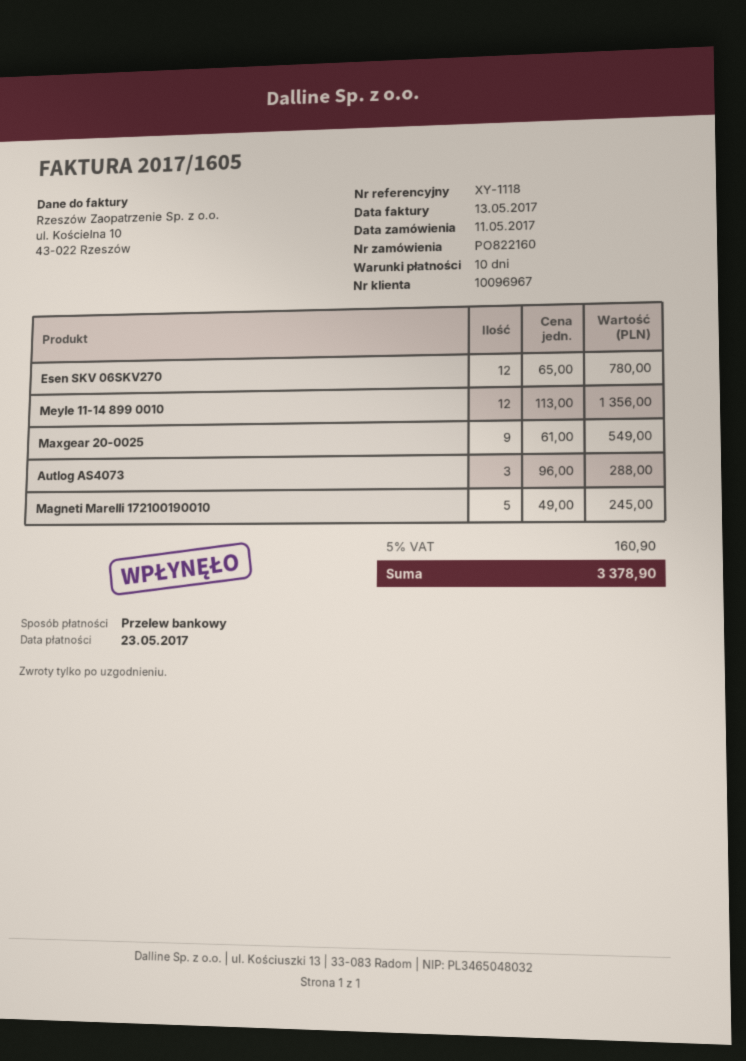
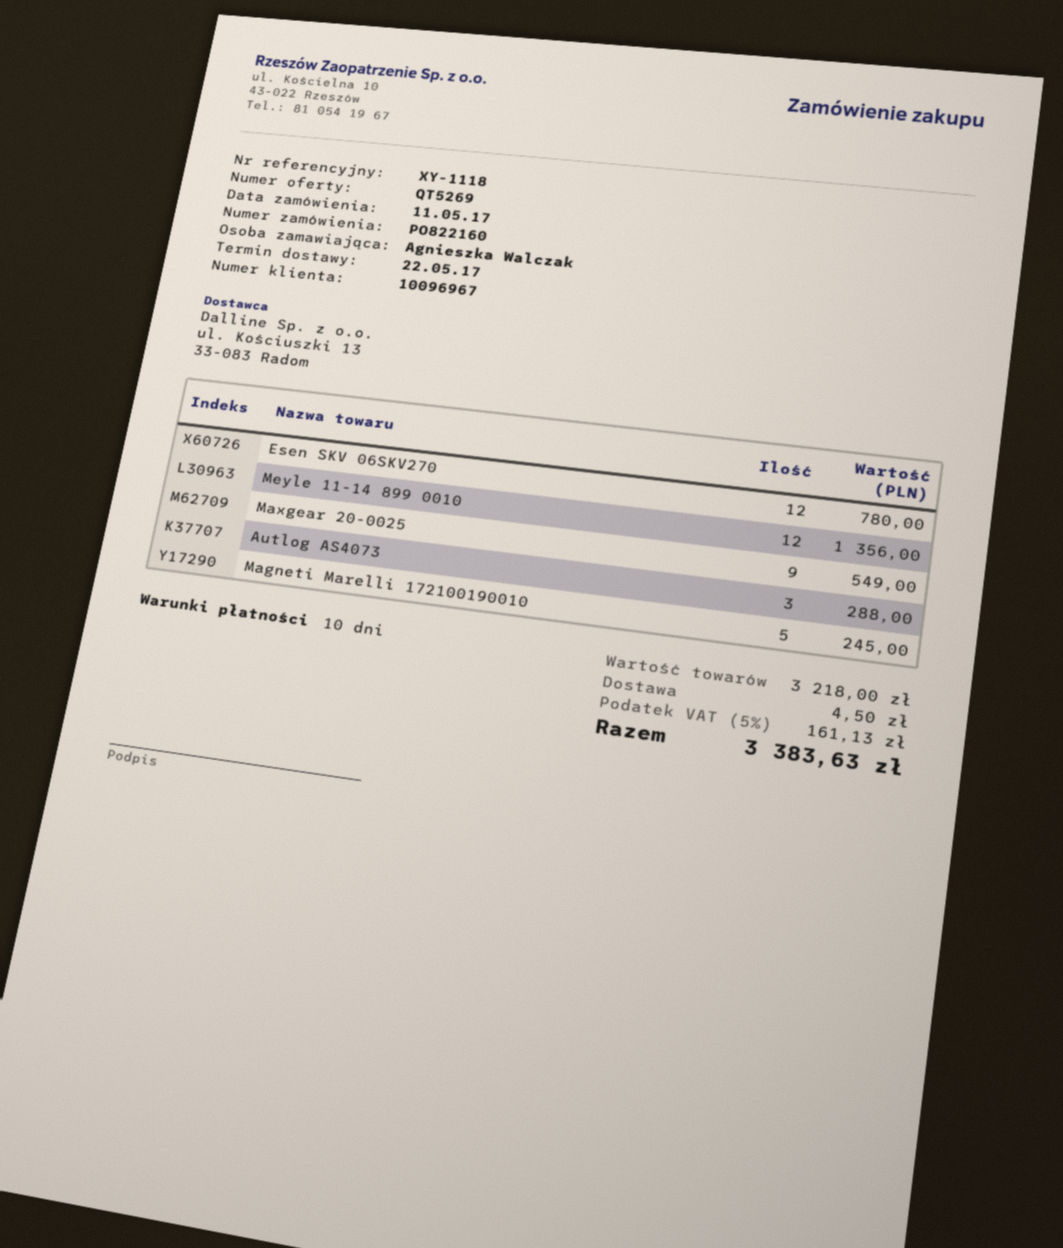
shipping: none -> 4.50
tax: 5% = 160.90 -> 5% = 161.13
total: 3378.90 -> 3383.63

